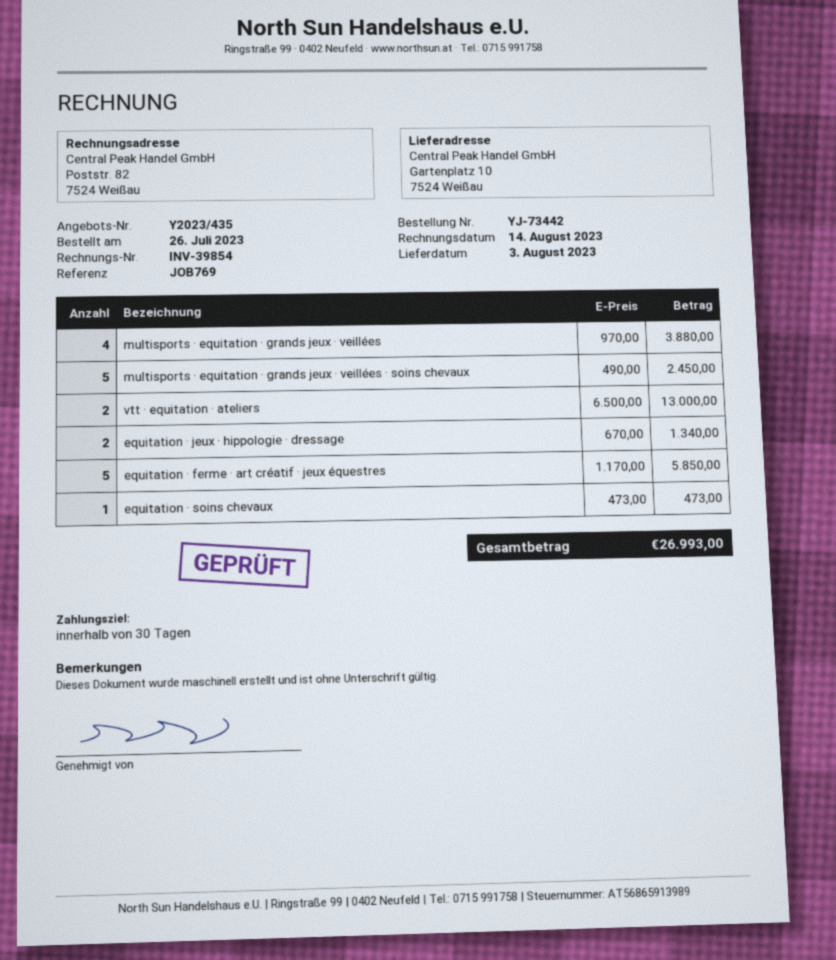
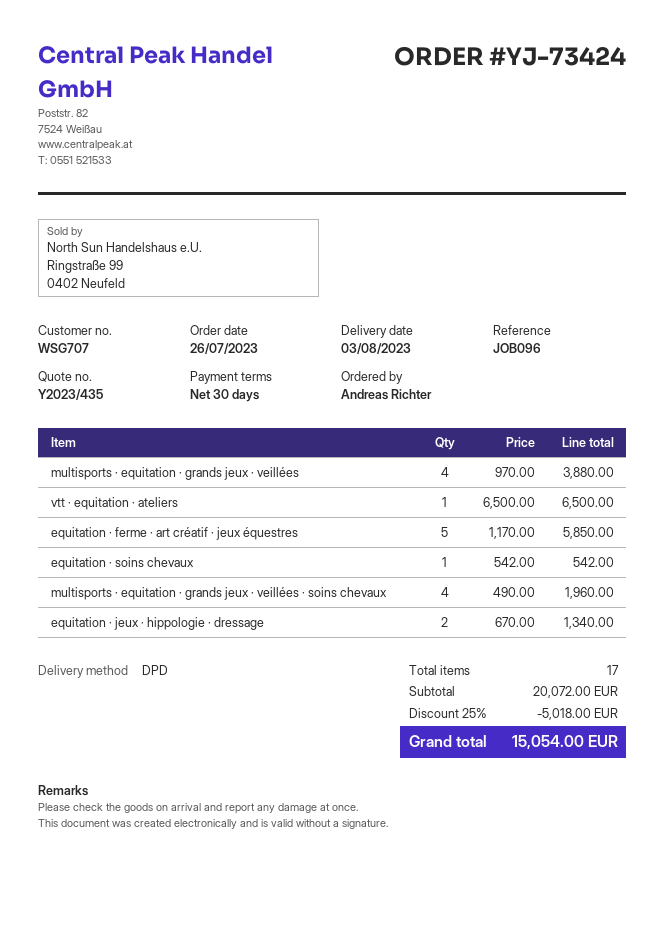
order number: YJ-73442 -> YJ-73424
reference: JOB769 -> JOB096
multisports · equitation · grands jeux · veillées · soins chevaux: 5 x 490.00 = 2450.00 -> 4 x 490.00 = 1960.00
vtt · equitation · ateliers: 2 x 6500.00 = 13000.00 -> 1 x 6500.00 = 6500.00
equitation · soins chevaux: 1 x 473.00 = 473.00 -> 1 x 542.00 = 542.00
discount: none -> 25% = 5018.00
total: 26993.00 -> 15054.00

